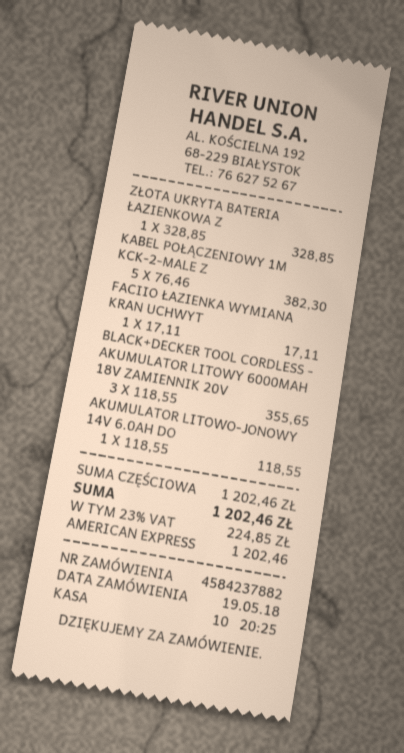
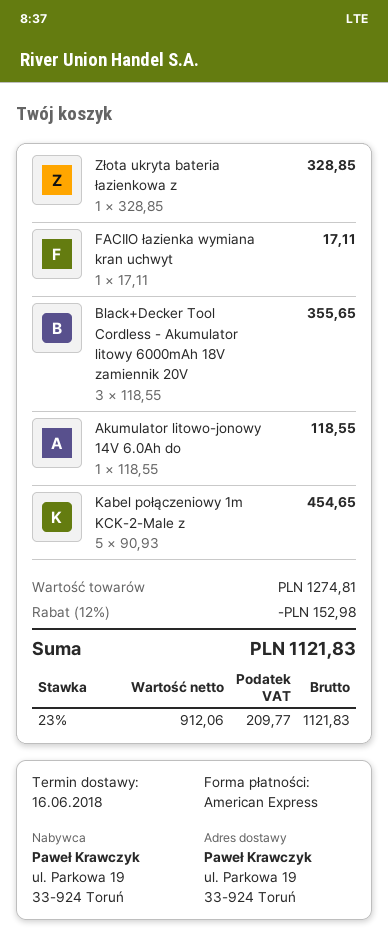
KABEL POŁĄCZENIOWY 1M KCK-2-MALE Z: 5 x 76.46 = 382.30 -> 5 x 90.93 = 454.65
subtotal: 1202.46 -> 1274.81
discount: none -> 12% = 152.98
tax: 23% = 224.85 -> 23% = 209.77
total: 1202.46 -> 1121.83

